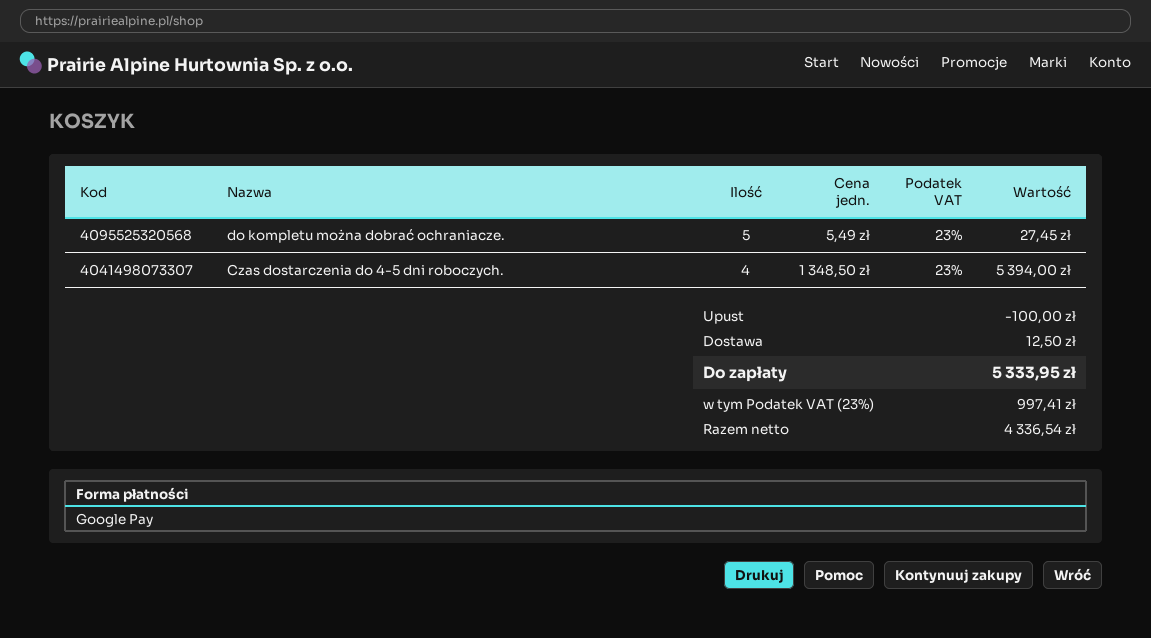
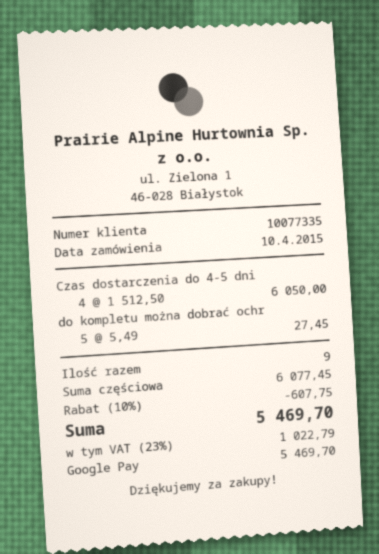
Czas dostarczenia do 4-5 dni roboczych.: 4 x 1348.50 = 5394.00 -> 4 x 1512.50 = 6050.00
discount: 100.00 -> 607.75
shipping: 12.50 -> none
tax: 23% = 997.41 -> 23% = 1022.79
total: 5333.95 -> 5469.70

